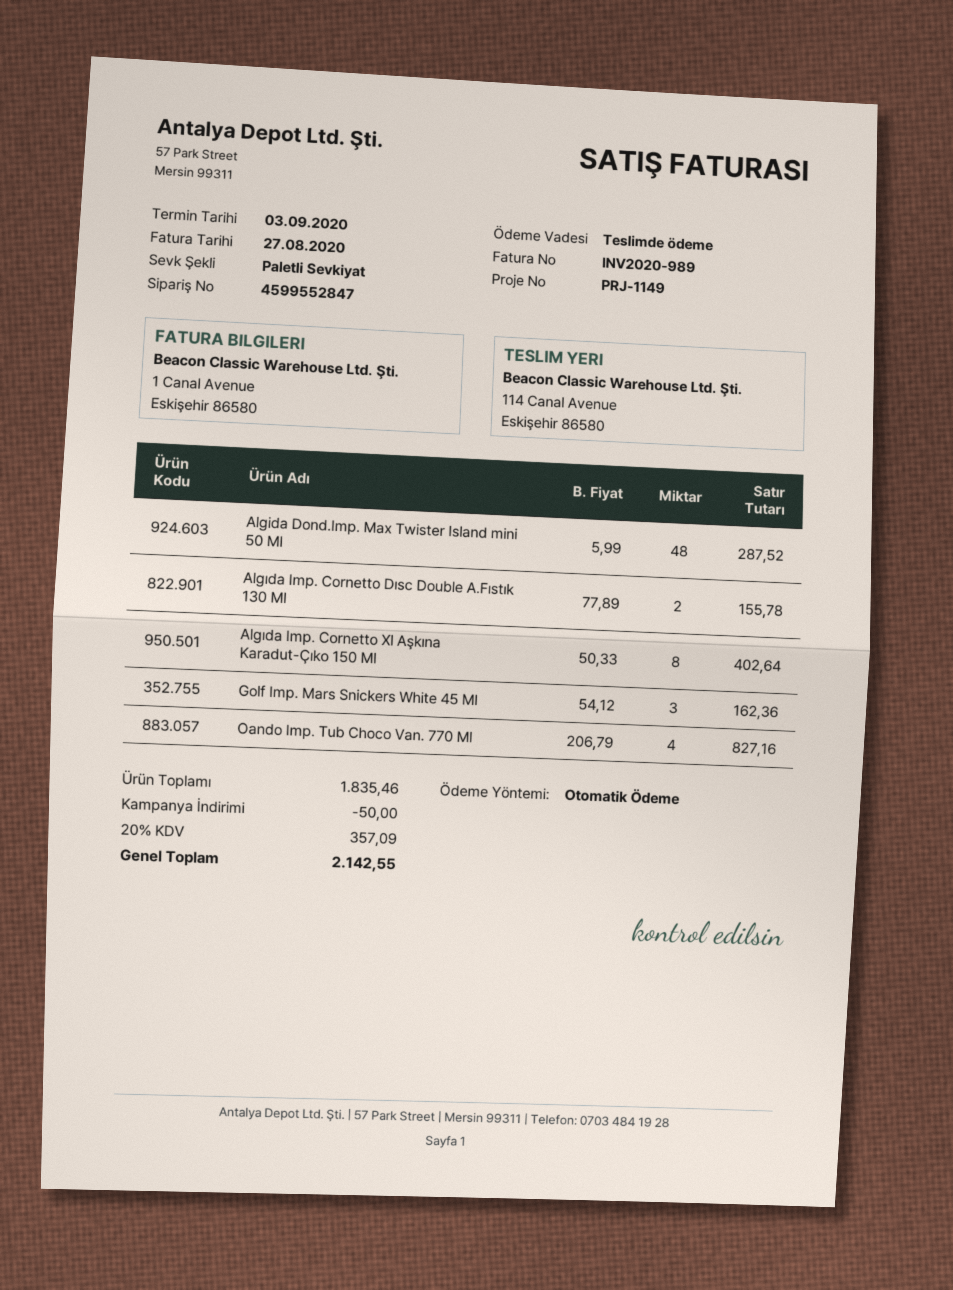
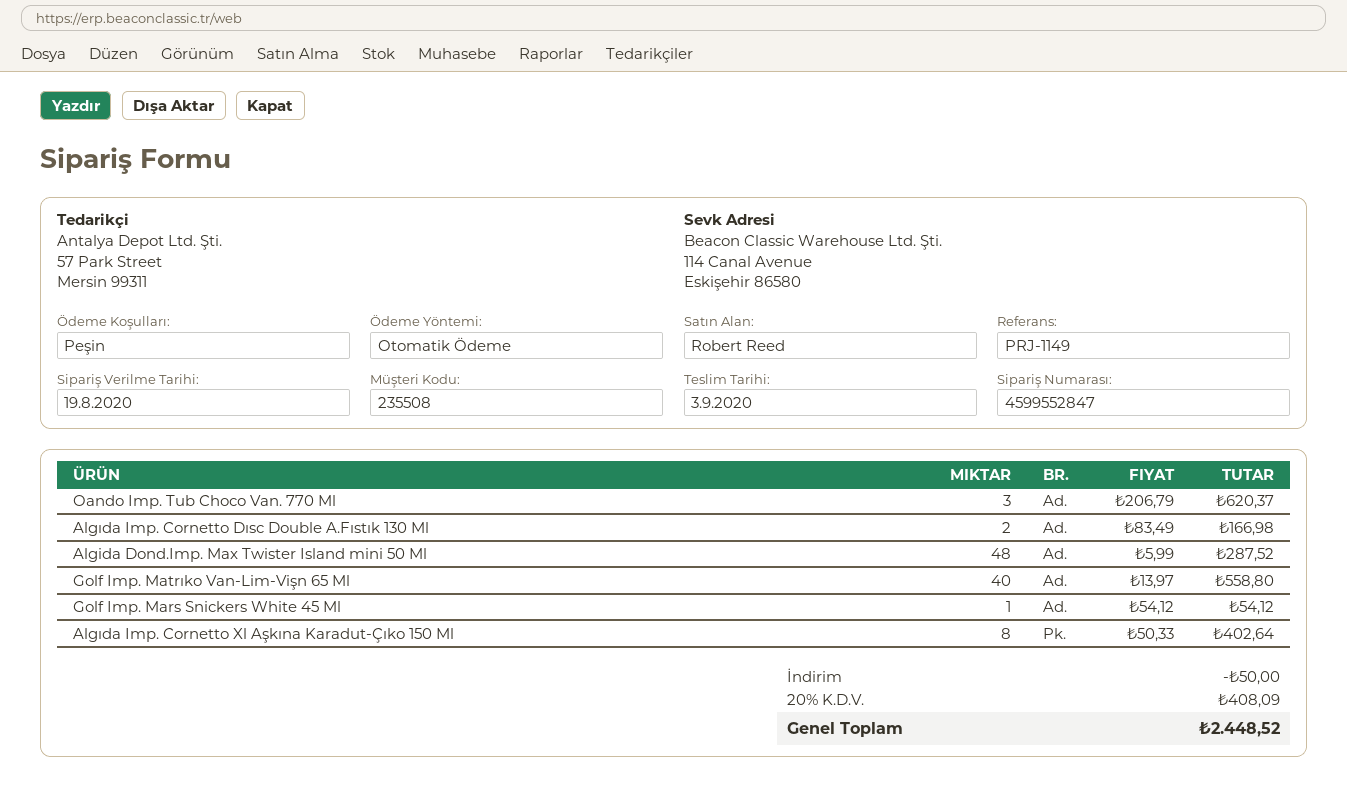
Algıda Imp. Cornetto Dısc Double A.Fıstık 130 Ml: 2 x 77.89 = 155.78 -> 2 x 83.49 = 166.98
Golf Imp. Mars Snickers White 45 Ml: 3 x 54.12 = 162.36 -> 1 x 54.12 = 54.12
Oando Imp. Tub Choco Van. 770 Ml: 4 x 206.79 = 827.16 -> 3 x 206.79 = 620.37
Golf Imp. Matrıko Van-Lim-Vişn 65 Ml: none -> 40 x 13.97 = 558.80
tax: 20% = 357.09 -> 20% = 408.09
total: 2142.55 -> 2448.52

